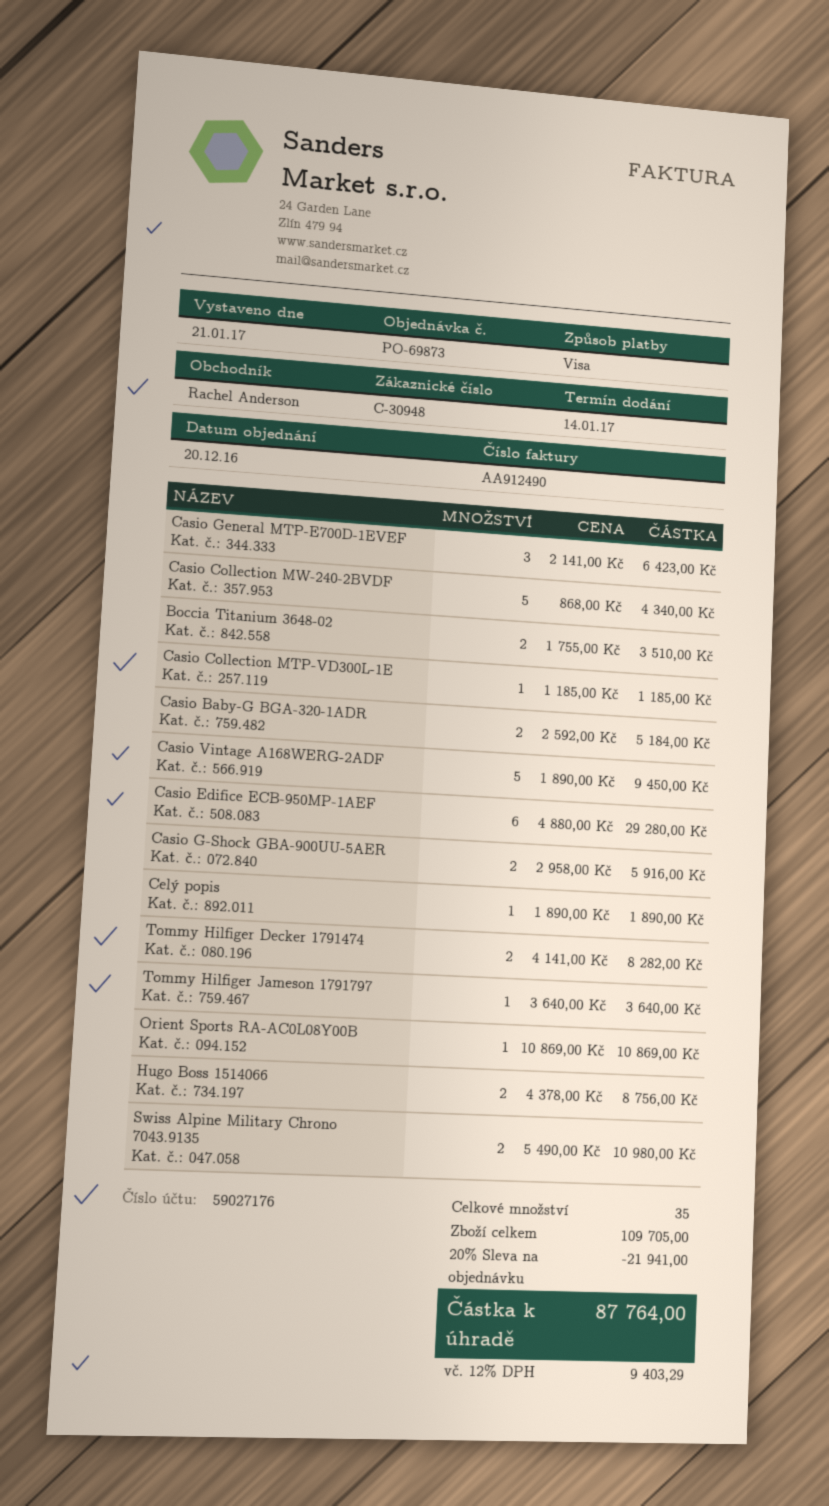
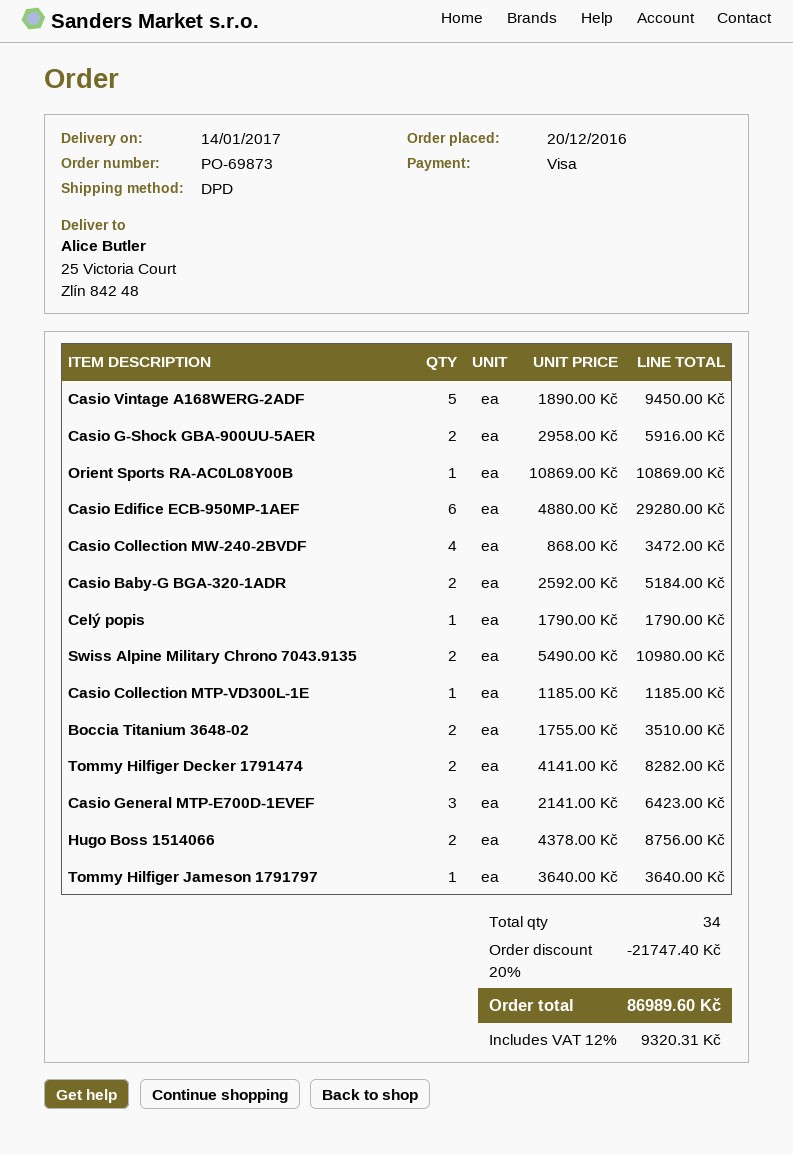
Casio Collection MW-240-2BVDF: 5 x 868.00 = 4340.00 -> 4 x 868.00 = 3472.00
Celý popis: 1 x 1890.00 = 1890.00 -> 1 x 1790.00 = 1790.00
total quantity: 35 -> 34
discount: 20% = 21941.00 -> 20% = 21747.40
tax: 12% = 9403.29 -> 12% = 9320.31
total: 87764.00 -> 86989.60

